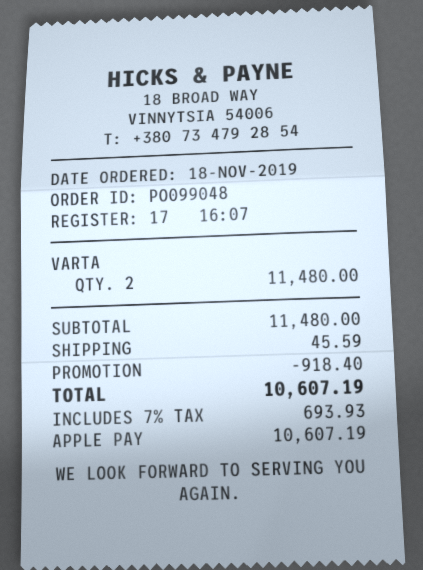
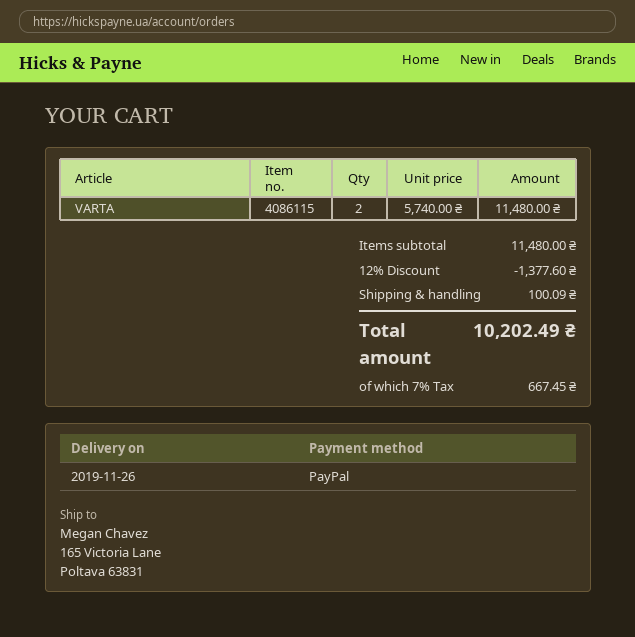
payment method: Apple Pay -> PayPal
discount: 918.40 -> 1377.60
shipping: 45.59 -> 100.09
tax: 7% = 693.93 -> 7% = 667.45
total: 10607.19 -> 10202.49

